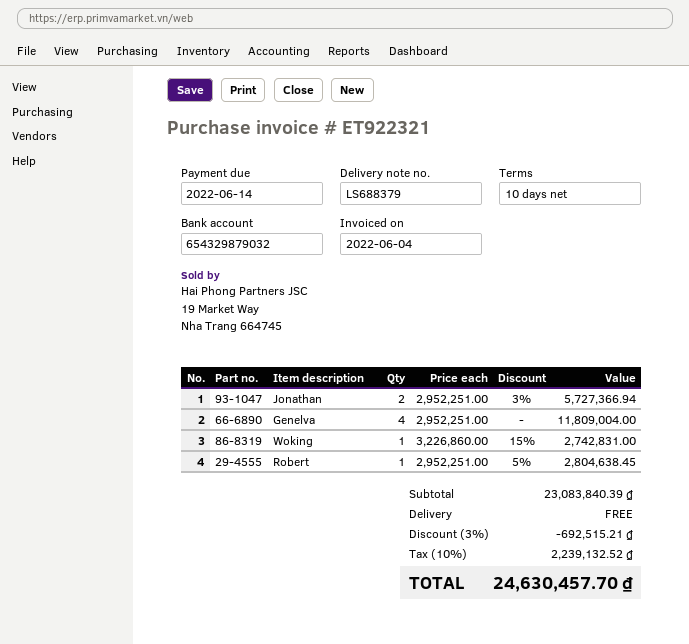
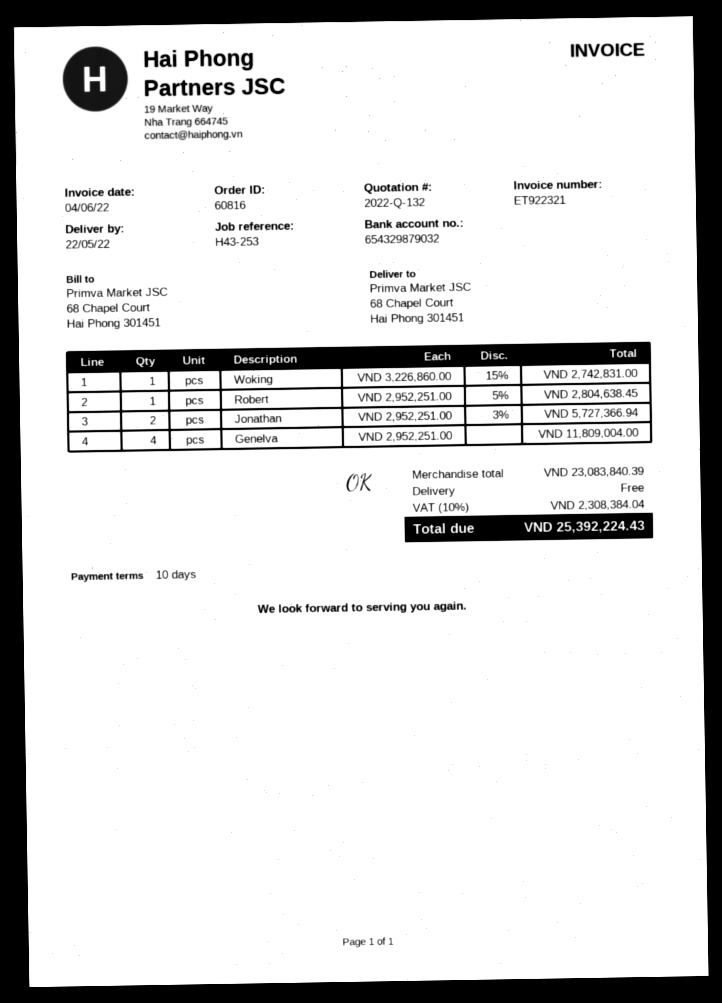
discount: 3% = 692515.21 -> none
tax: 10% = 2239132.52 -> 10% = 2308384.04
total: 24630457.70 -> 25392224.43

